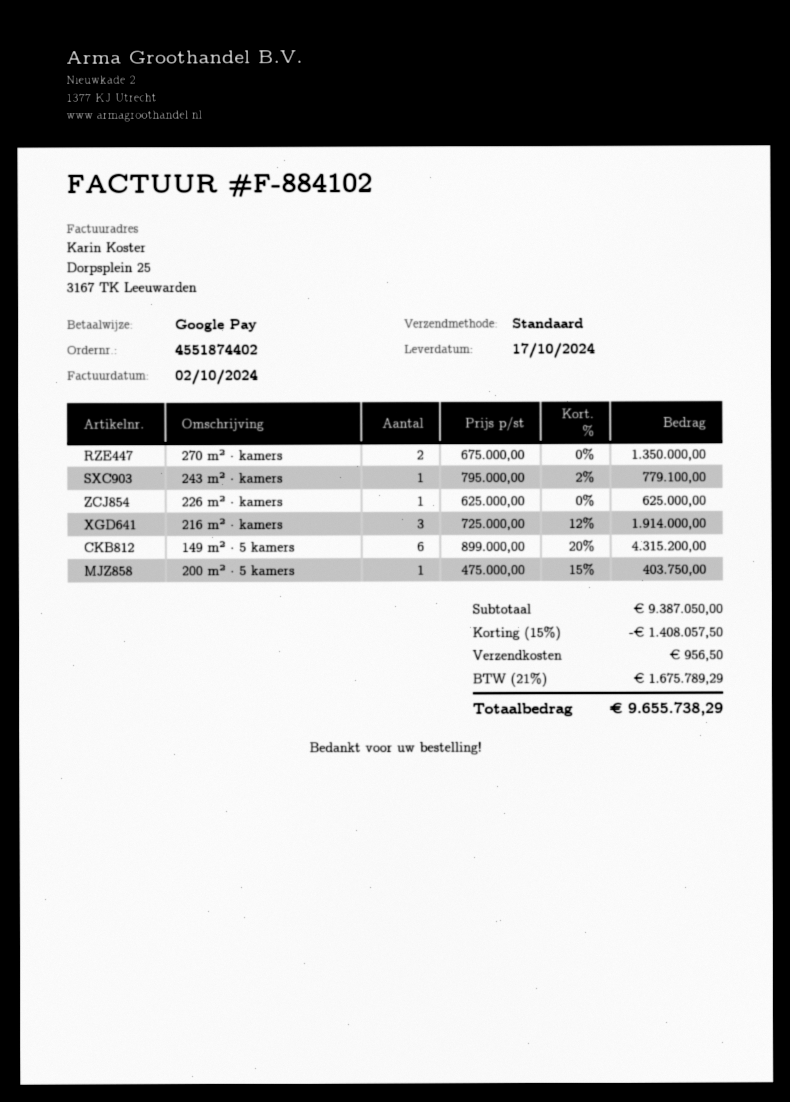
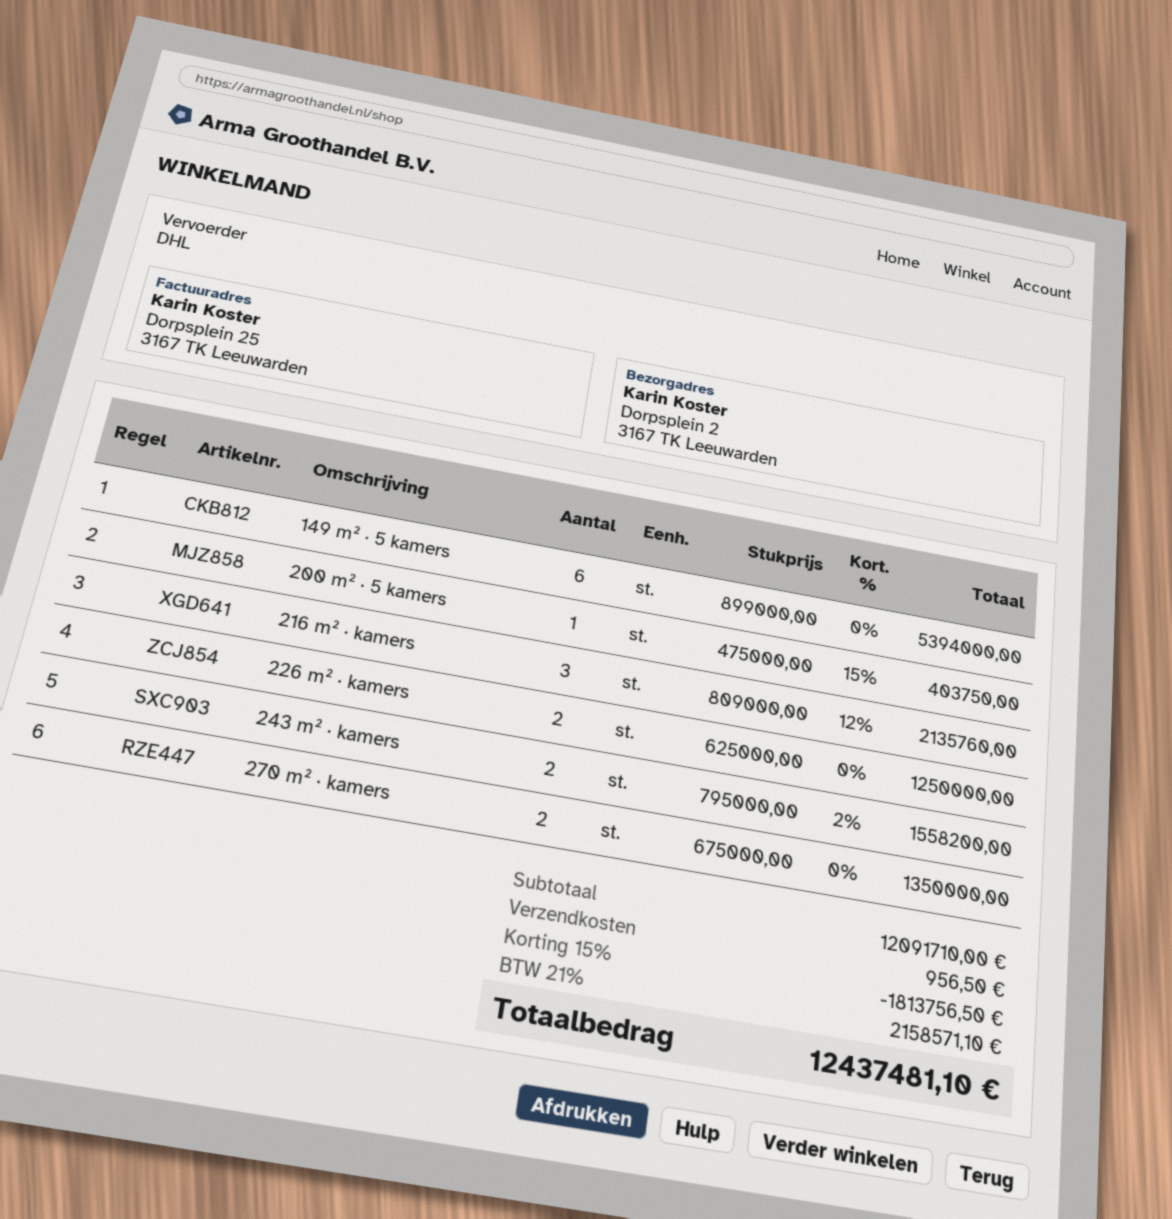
shipping method: standard -> DHL
243 m² · kamers: 1 x 795000.00 - 2% = 779100.00 -> 2 x 795000.00 - 2% = 1558200.00
226 m² · kamers: 1 x 625000.00 = 625000.00 -> 2 x 625000.00 = 1250000.00
216 m² · kamers: 3 x 725000.00 - 12% = 1914000.00 -> 3 x 809000.00 - 12% = 2135760.00
149 m² · 5 kamers: 6 x 899000.00 - 20% = 4315200.00 -> 6 x 899000.00 = 5394000.00
subtotal: 9387050.00 -> 12091710.00
discount: 15% = 1408057.50 -> 15% = 1813756.50
tax: 21% = 1675789.29 -> 21% = 2158571.10
total: 9655738.29 -> 12437481.10

